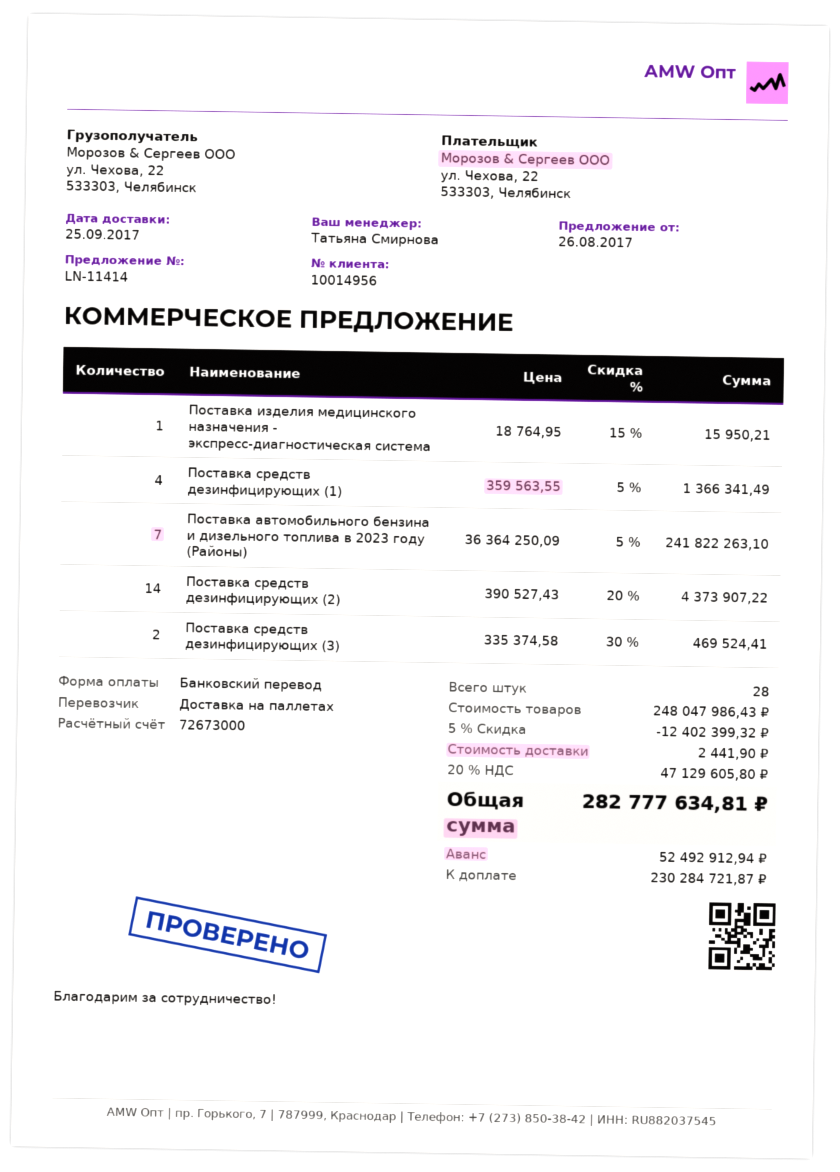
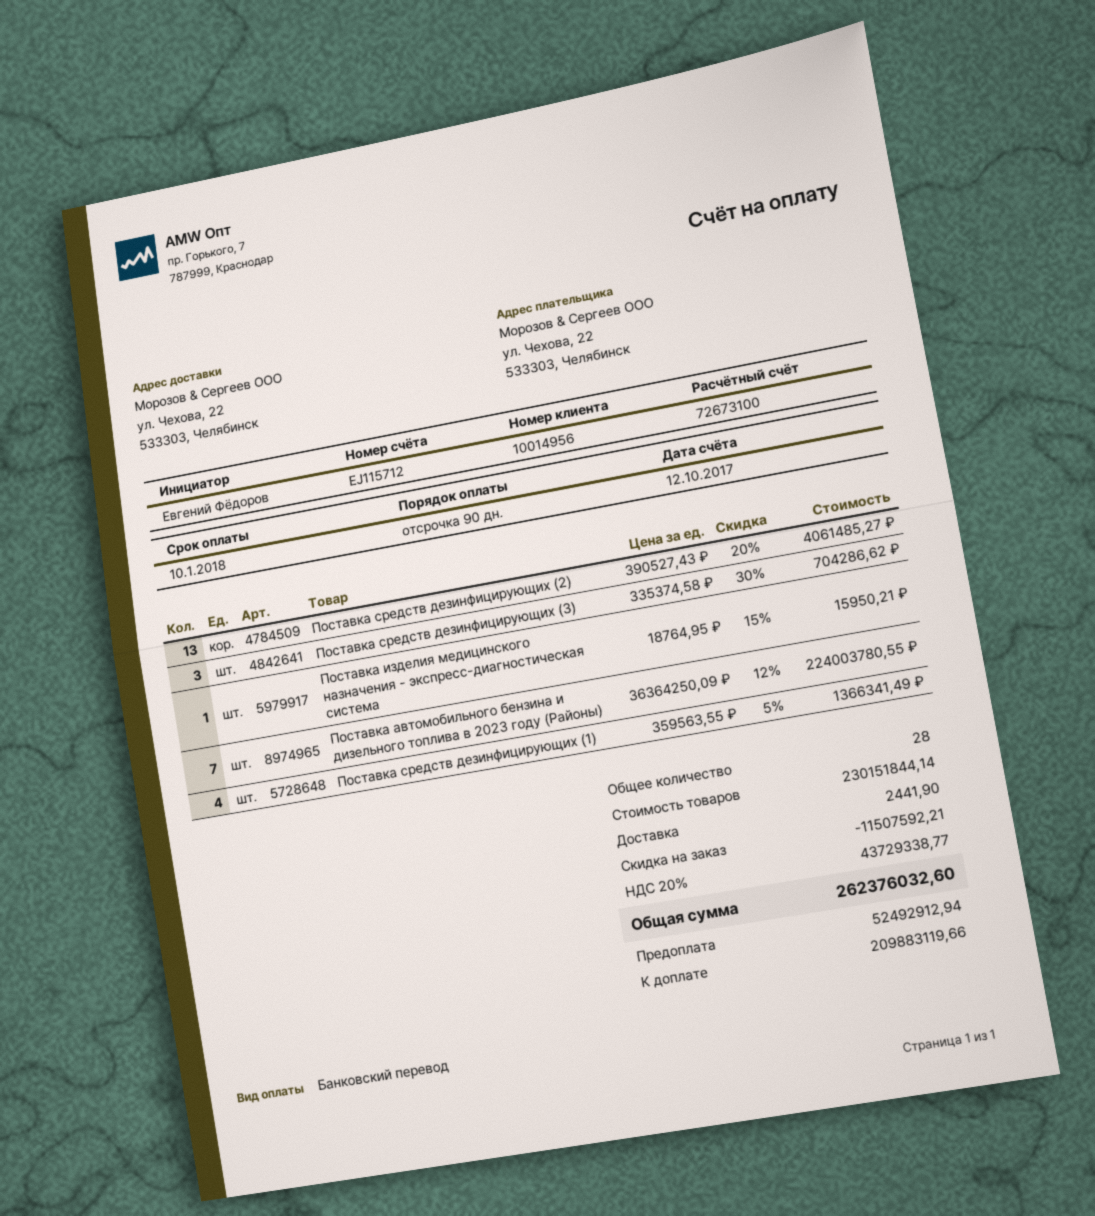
bank account: 72673000 -> 72673100
Поставка автомобильного бензина и дизельного топлива в 2023 году (Районы): 7 x 36364250.09 - 5% = 241822263.10 -> 7 x 36364250.09 - 12% = 224003780.55
Поставка средств дезинфицирующих (2): 14 x 390527.43 - 20% = 4373907.22 -> 13 x 390527.43 - 20% = 4061485.27
Поставка средств дезинфицирующих (3): 2 x 335374.58 - 30% = 469524.41 -> 3 x 335374.58 - 30% = 704286.62
subtotal: 248047986.43 -> 230151844.14
discount: 12402399.32 -> 11507592.21
tax: 20% = 47129605.80 -> 20% = 43729338.77
total: 282777634.81 -> 262376032.60
balance: 230284721.87 -> 209883119.66

